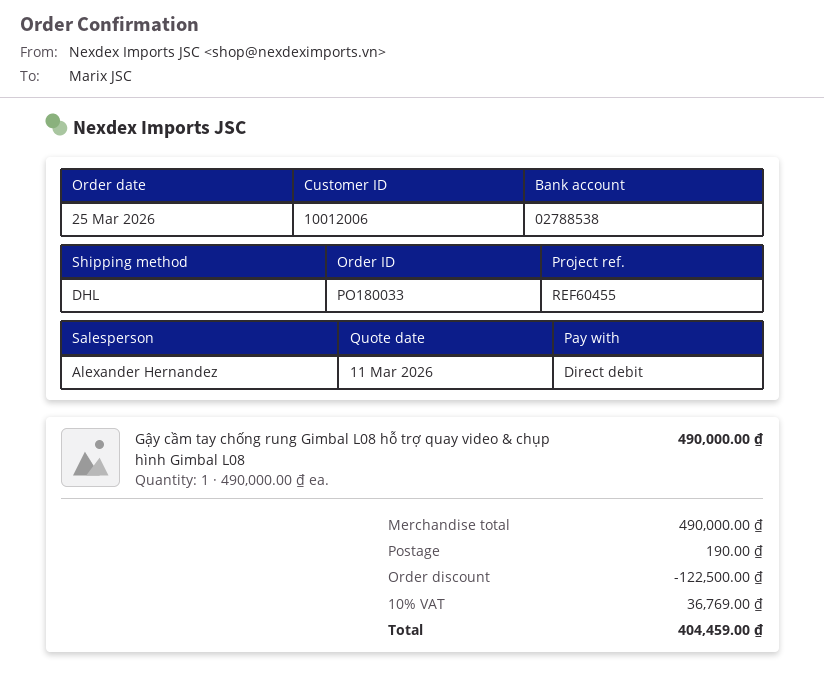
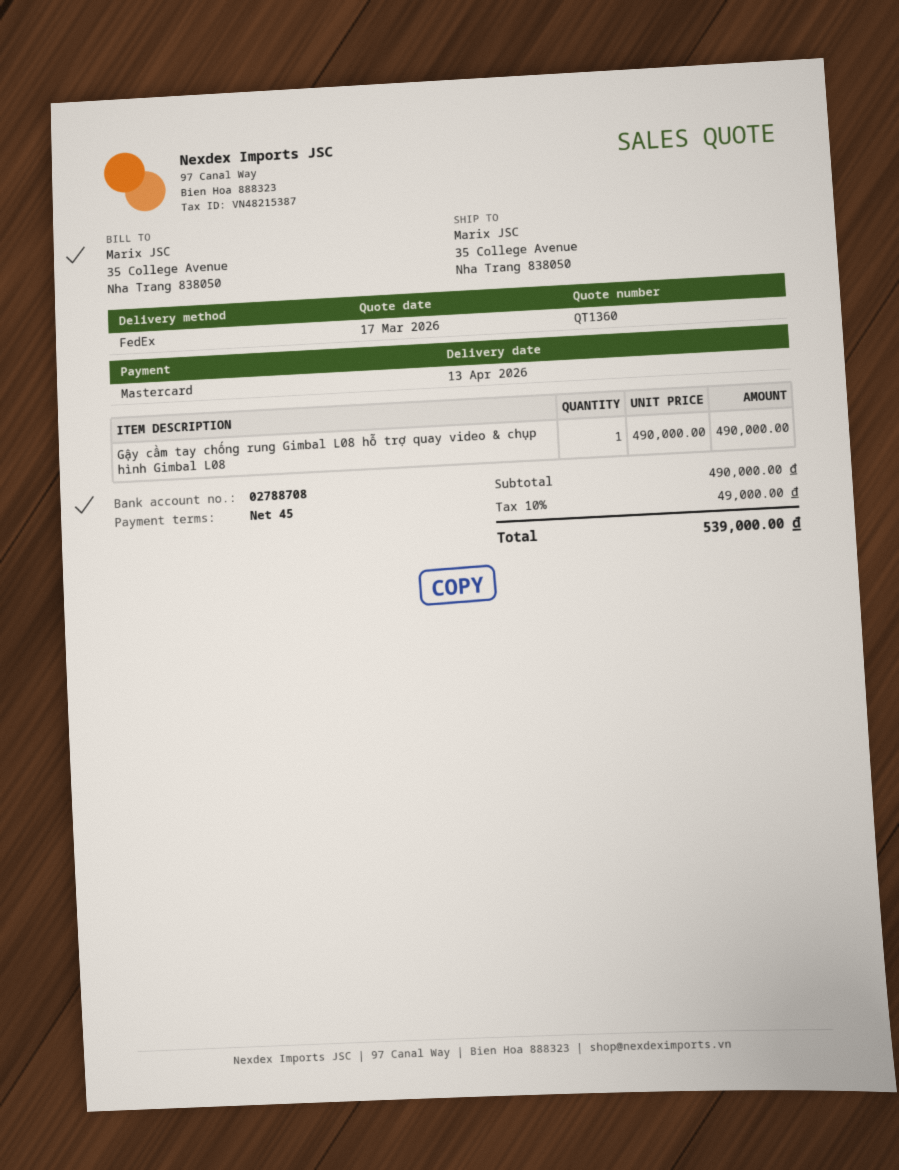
quote date: 2026-03-11 -> 2026-03-17
payment method: direct debit -> Mastercard
bank account: 02788538 -> 02788708
shipping method: DHL -> FedEx
discount: 122500.00 -> none
shipping: 190.00 -> none
tax: 10% = 36769.00 -> 10% = 49000.00
total: 404459.00 -> 539000.00

